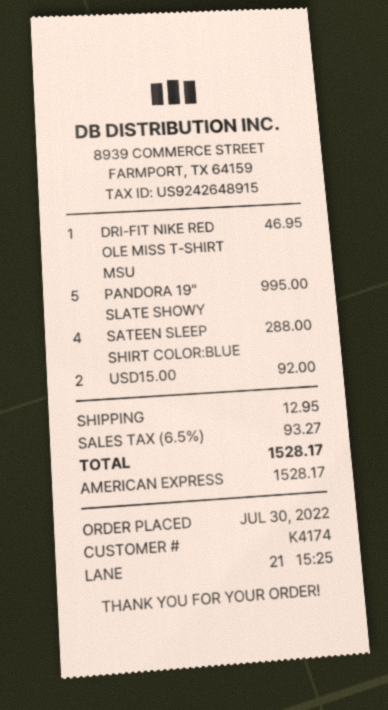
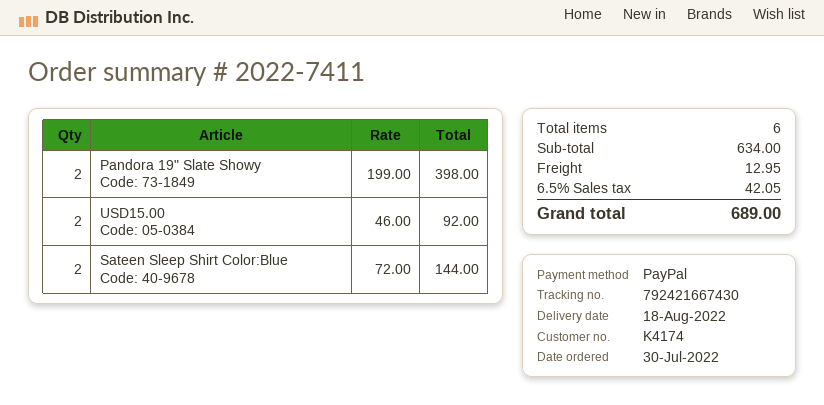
payment method: American Express -> PayPal
DRI-FIT NIKE RED OLE MISS T-SHIRT MSU: 1 for 46.95 -> none
PANDORA 19" SLATE SHOWY: 5 for 995.00 -> 2 for 398.00
SATEEN SLEEP SHIRT COLOR:BLUE: 4 for 288.00 -> 2 for 144.00
tax: 6.5% = 93.27 -> 6.5% = 42.05
total: 1528.17 -> 689.00

